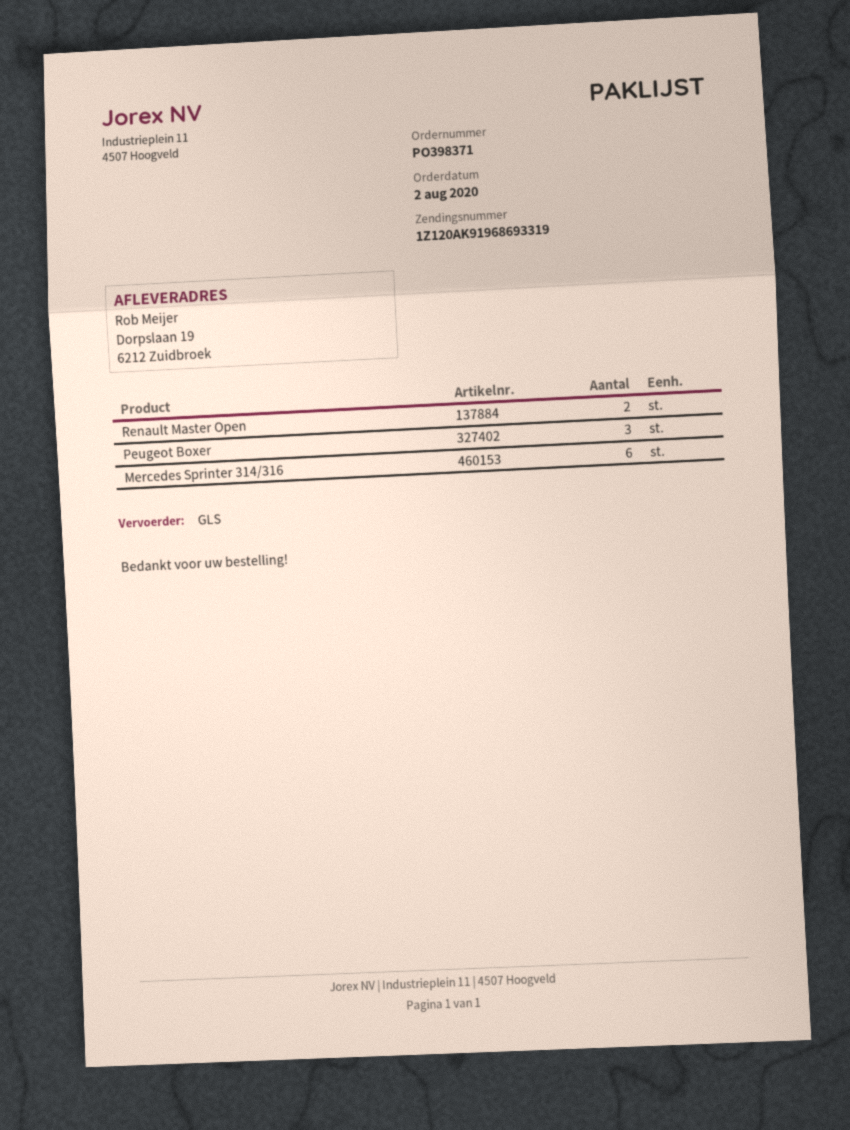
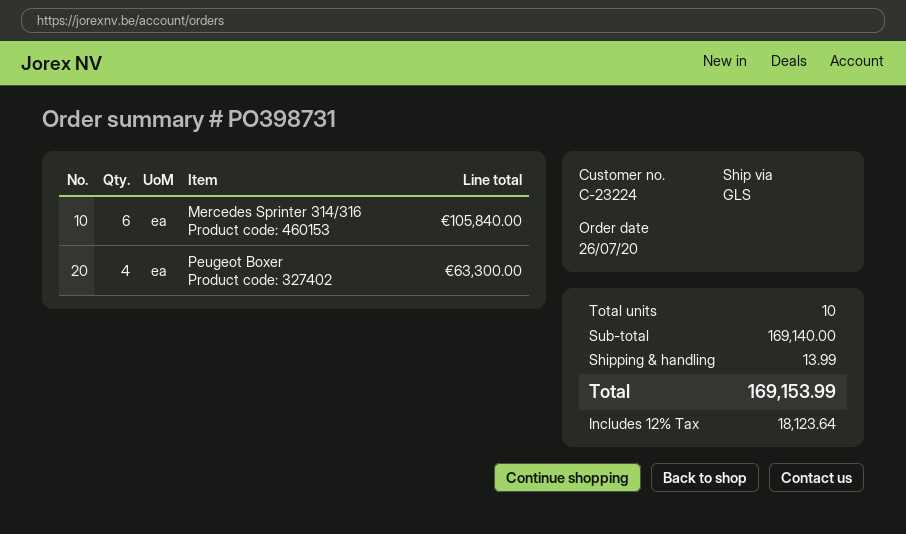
order number: PO398371 -> PO398731
order date: 2020-08-02 -> 2020-07-26
Renault Master Open: 2 -> none
Peugeot Boxer: 3 -> 4

